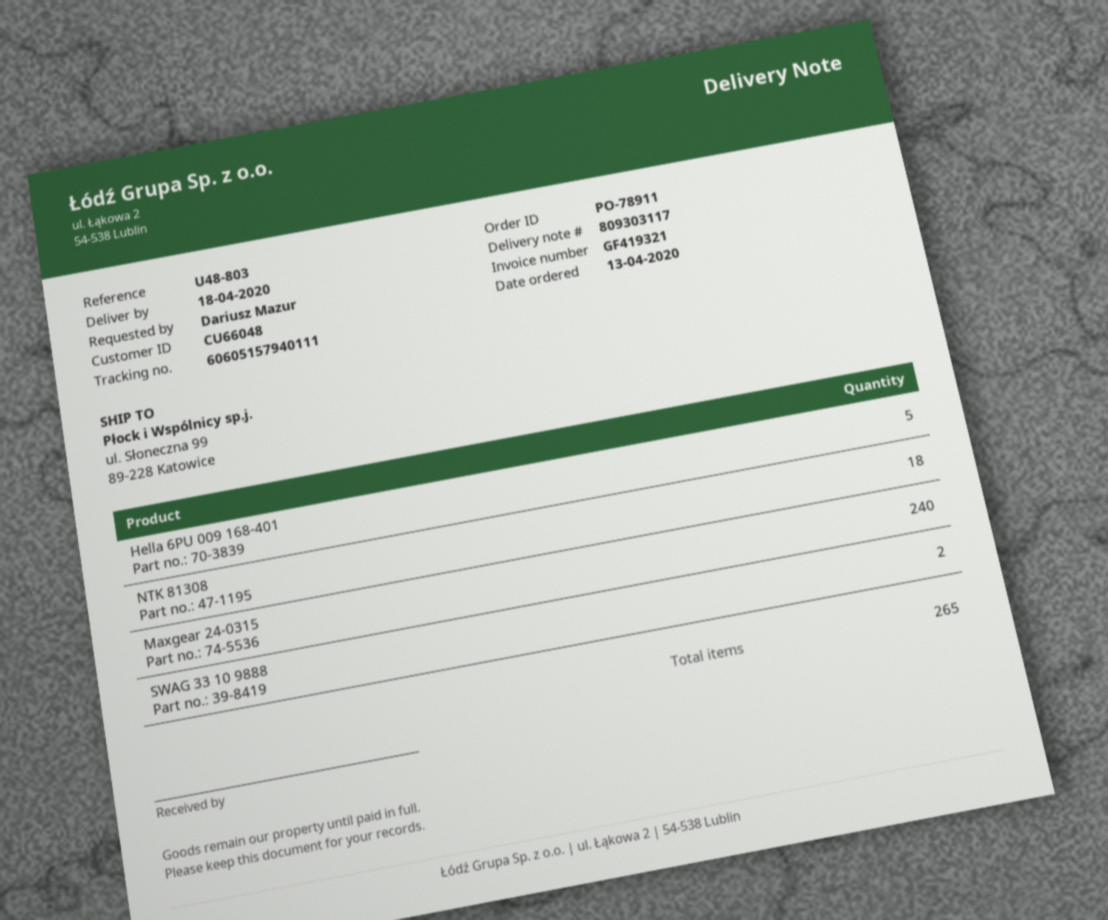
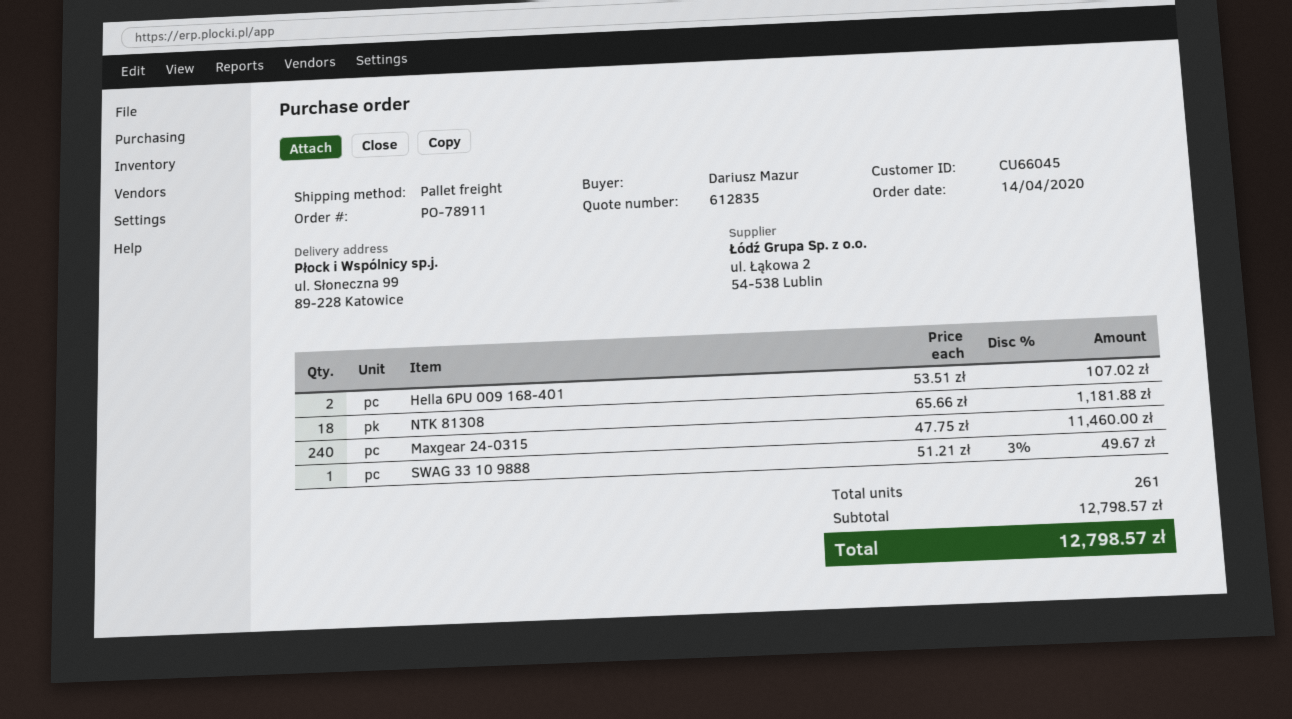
order date: 2020-04-13 -> 2020-04-14
customer number: CU66048 -> CU66045
Hella 6PU 009 168-401: 5 -> 2
SWAG 33 10 9888: 2 -> 1
total quantity: 265 -> 261

